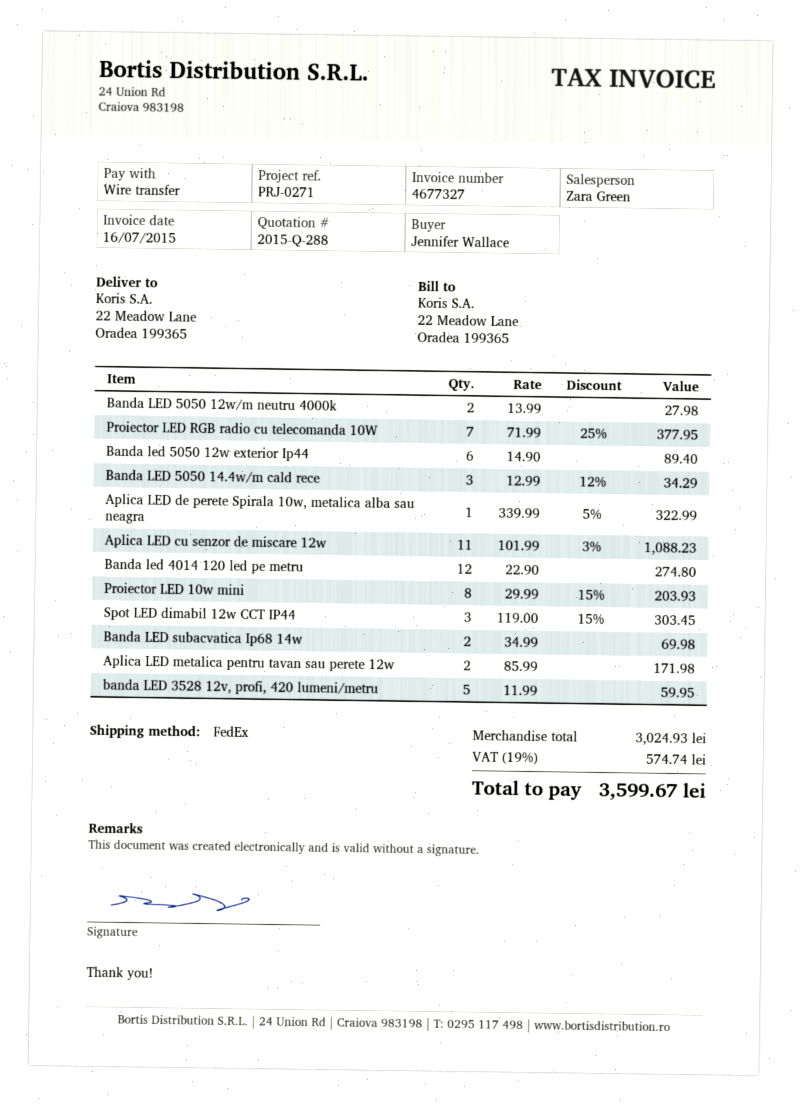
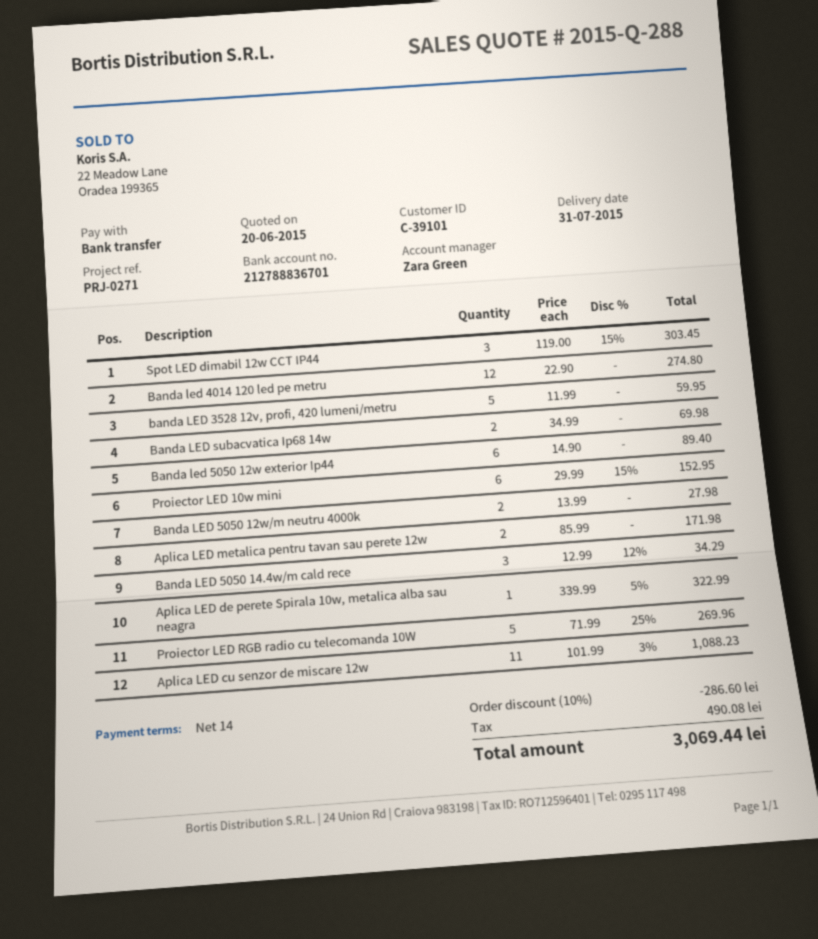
Proiector LED RGB radio cu telecomanda 10W: 7 x 71.99 - 25% = 377.95 -> 5 x 71.99 - 25% = 269.96
Proiector LED 10w mini: 8 x 29.99 - 15% = 203.93 -> 6 x 29.99 - 15% = 152.95
discount: none -> 10% = 286.60
tax: 574.74 -> 490.08
total: 3599.67 -> 3069.44

